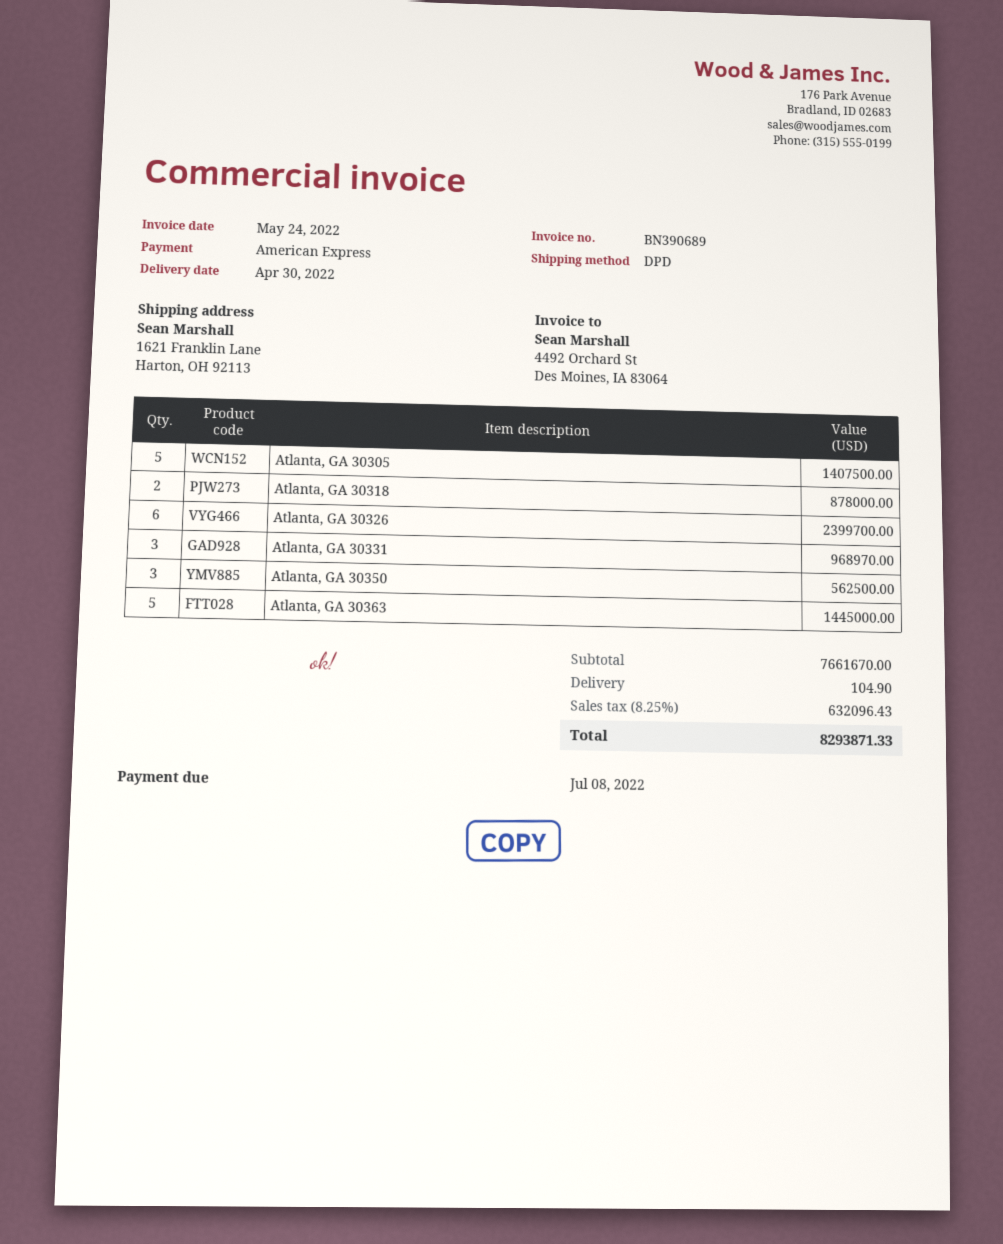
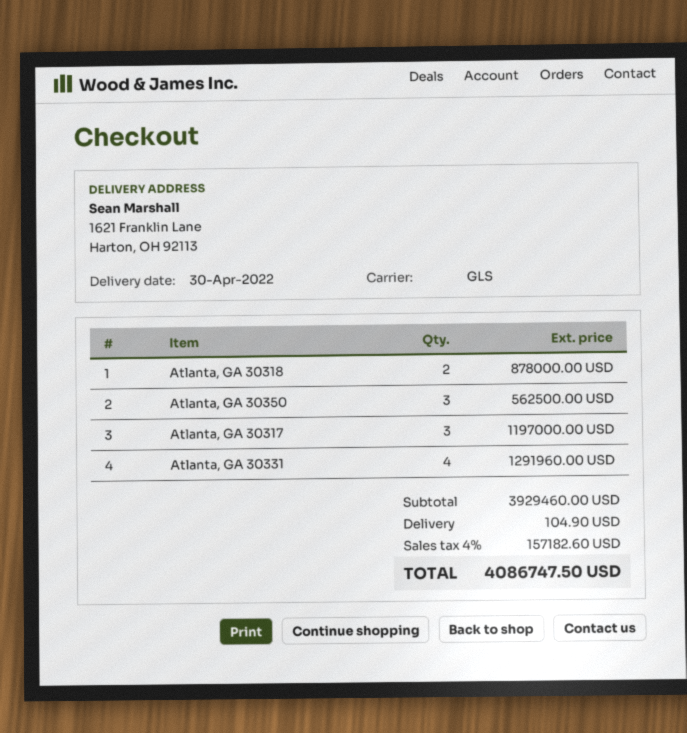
shipping method: DPD -> GLS
Atlanta, GA 30305: 5 for 1407500.00 -> none
Atlanta, GA 30326: 6 for 2399700.00 -> none
Atlanta, GA 30331: 3 for 968970.00 -> 4 for 1291960.00
Atlanta, GA 30363: 5 for 1445000.00 -> none
Atlanta, GA 30317: none -> 3 for 1197000.00
subtotal: 7661670.00 -> 3929460.00
tax: 8.25% = 632096.43 -> 4% = 157182.60
total: 8293871.33 -> 4086747.50

